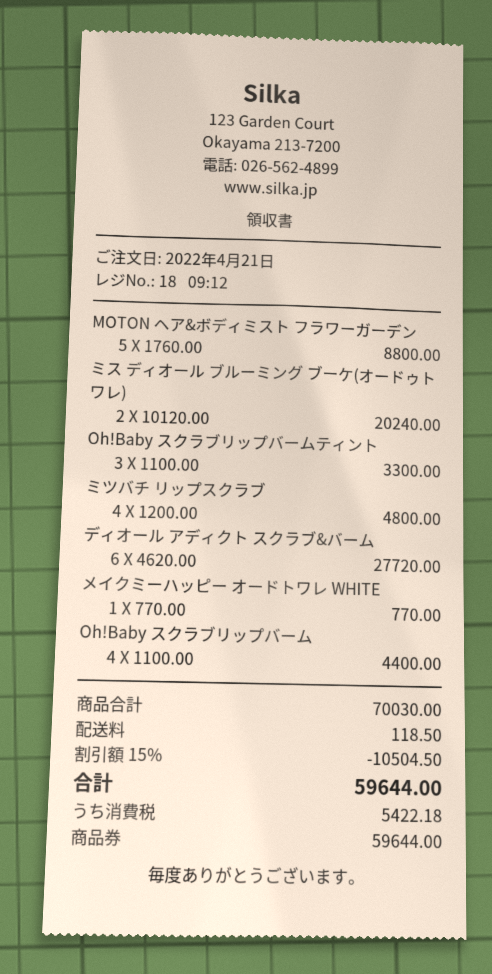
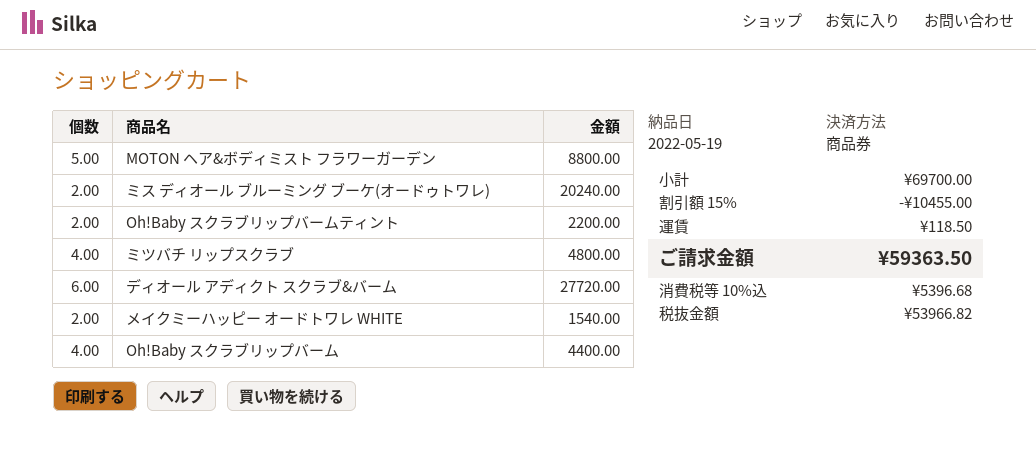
Oh!Baby スクラブリップバームティント: 3 for 3300.00 -> 2 for 2200.00
メイクミーハッピー オードトワレ WHITE: 1 for 770.00 -> 2 for 1540.00
subtotal: 70030.00 -> 69700.00
discount: 15% = 10504.50 -> 15% = 10455.00
tax: 5422.18 -> 5396.68
total: 59644.00 -> 59363.50

